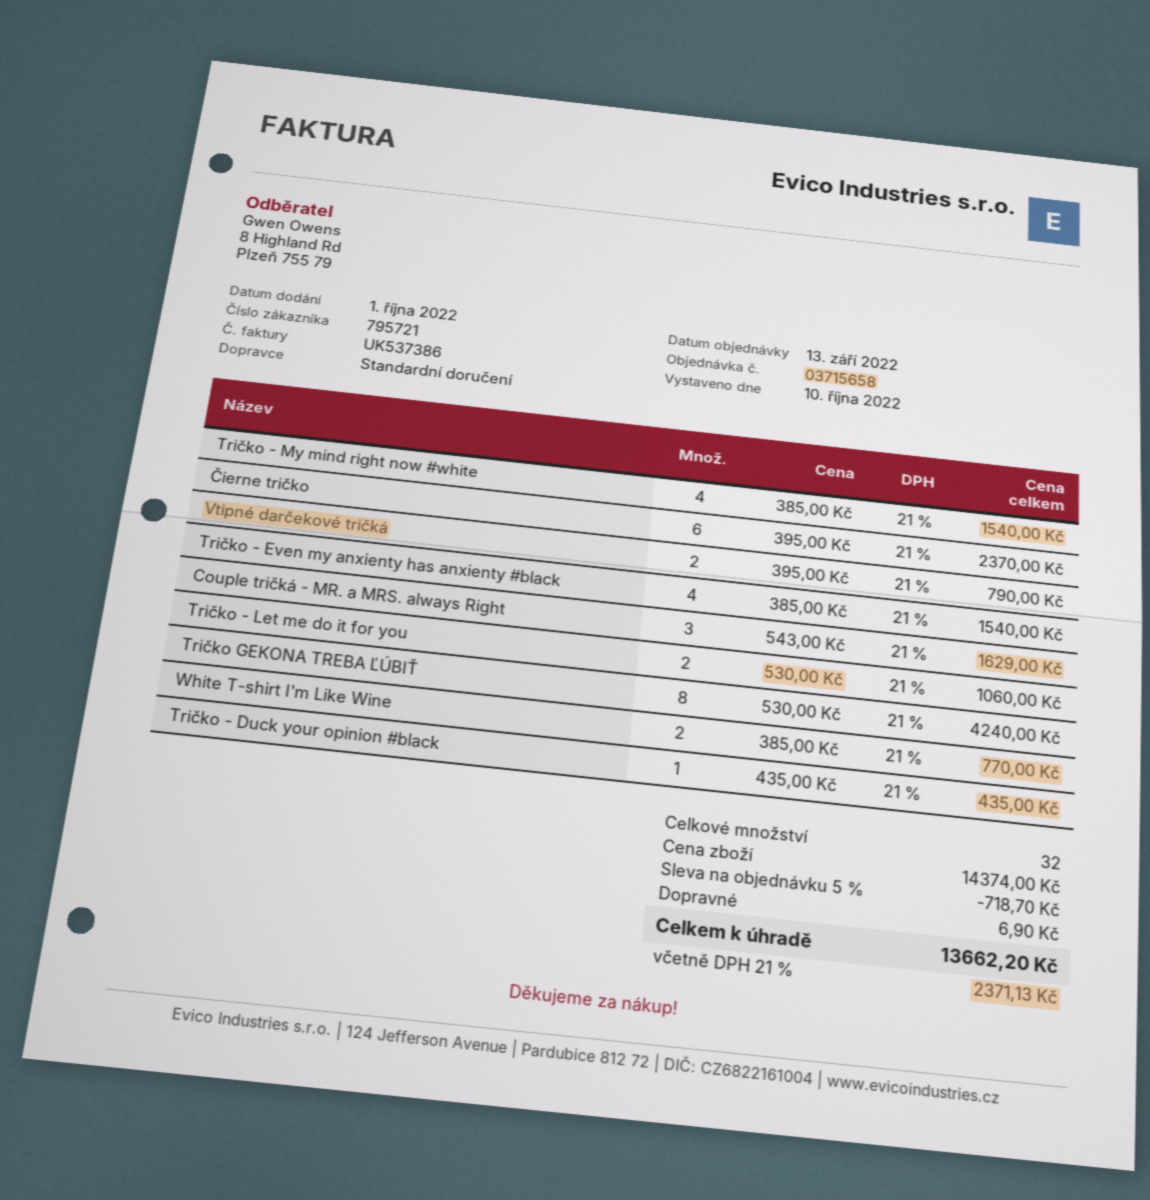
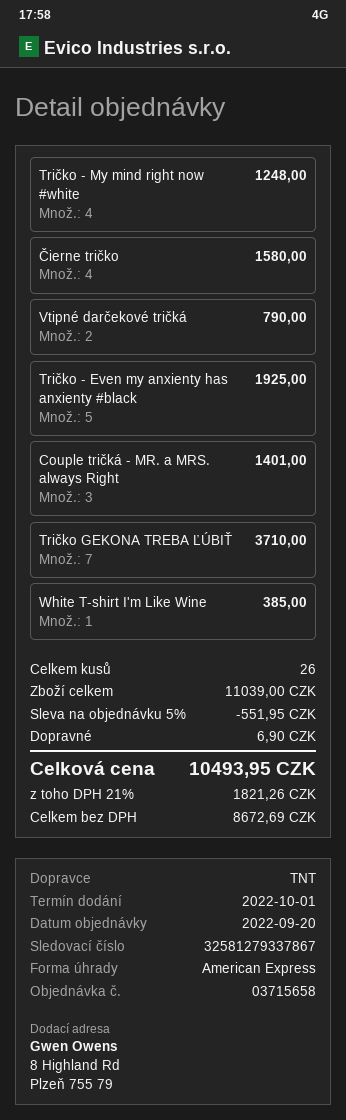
order date: 2022-09-13 -> 2022-09-20
shipping method: standard -> TNT
Tričko - My mind right now #white: 4 for 1540.00 -> 4 for 1248.00
Čierne tričko: 6 for 2370.00 -> 4 for 1580.00
Tričko - Even my anxienty has anxienty #black: 4 for 1540.00 -> 5 for 1925.00
Couple tričká - MR. a MRS. always Right: 3 for 1629.00 -> 3 for 1401.00
Tričko - Let me do it for you: 2 for 1060.00 -> none
Tričko GEKONA TREBA ĽÚBIŤ: 8 for 4240.00 -> 7 for 3710.00
White T-shirt I'm Like Wine: 2 for 770.00 -> 1 for 385.00
Tričko - Duck your opinion #black: 1 for 435.00 -> none
total quantity: 32 -> 26
subtotal: 14374.00 -> 11039.00
discount: 5% = 718.70 -> 5% = 551.95
tax: 21% = 2371.13 -> 21% = 1821.26
total: 13662.20 -> 10493.95

